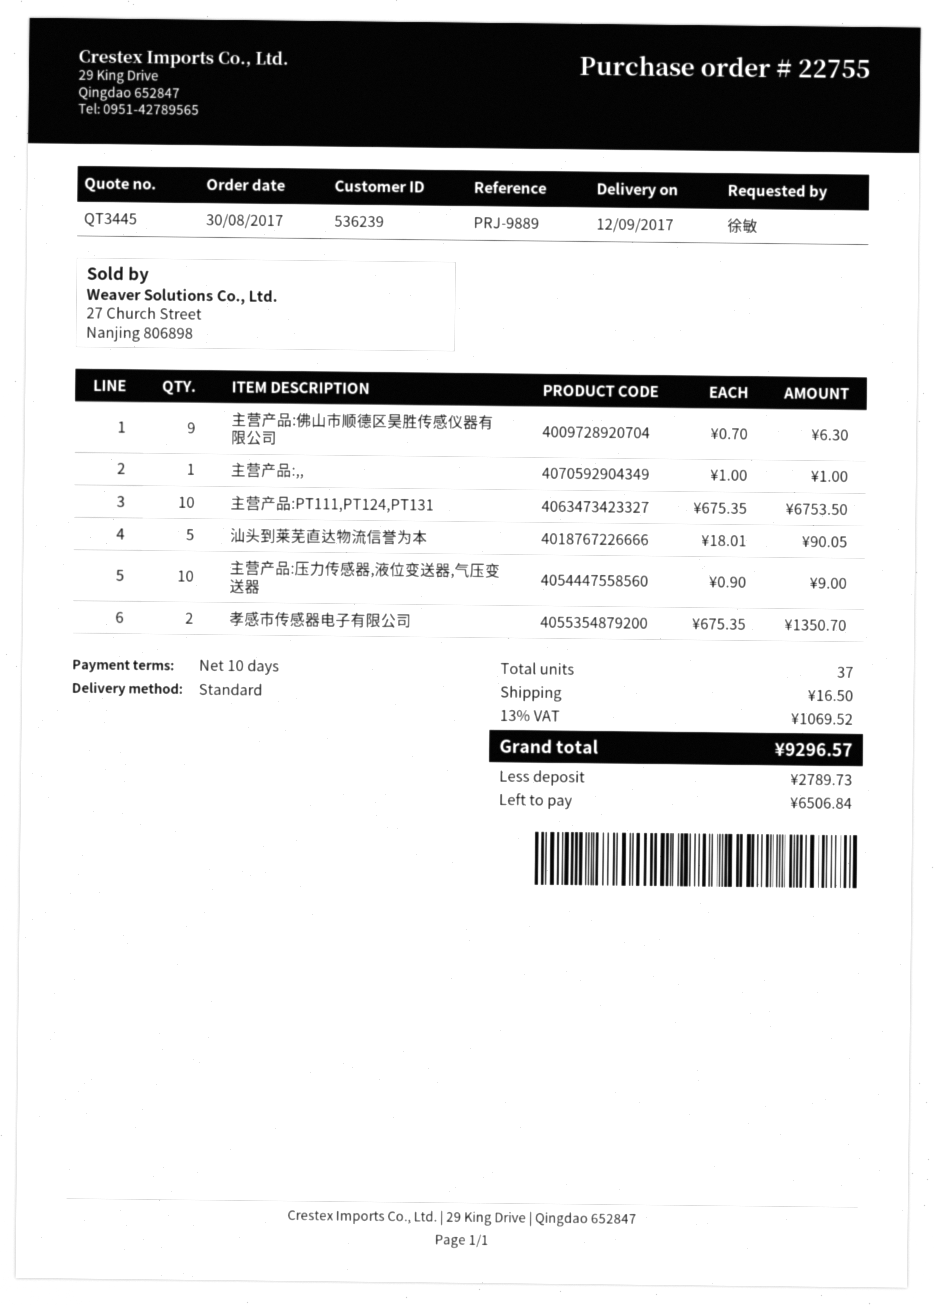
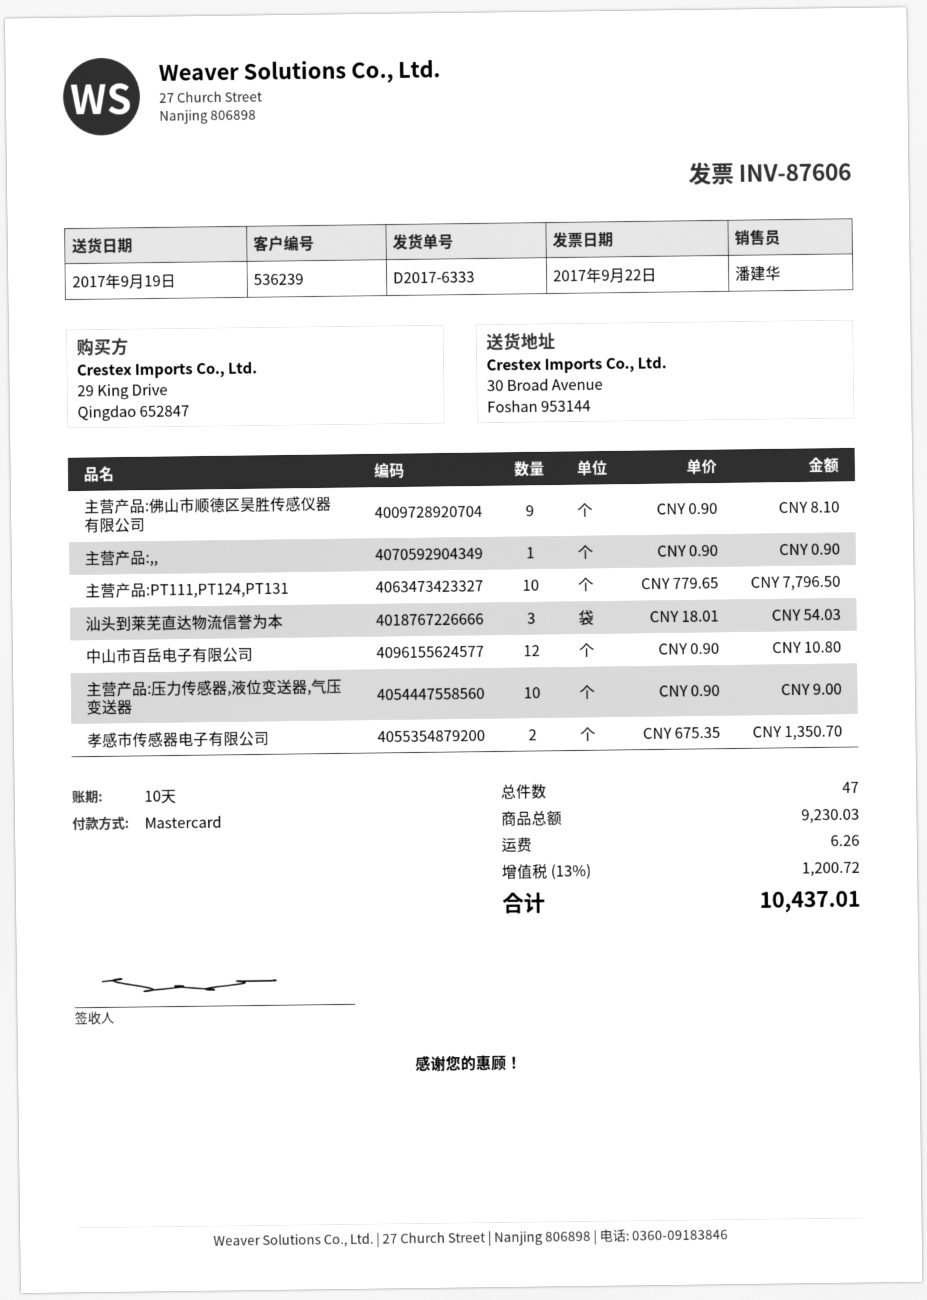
delivery date: 2017-09-12 -> 2017-09-19
主营产品:佛山市顺德区昊胜传感仪器有限公司: 9 x 0.70 = 6.30 -> 9 x 0.90 = 8.10
主营产品:,,: 1 x 1.00 = 1.00 -> 1 x 0.90 = 0.90
主营产品:PT111,PT124,PT131: 10 x 675.35 = 6753.50 -> 10 x 779.65 = 7796.50
汕头到莱芜直达物流信誉为本: 5 x 18.01 = 90.05 -> 3 x 18.01 = 54.03
中山市百岳电子有限公司: none -> 12 x 0.90 = 10.80
total quantity: 37 -> 47
shipping: 16.50 -> 6.26
tax: 13% = 1069.52 -> 13% = 1200.72
total: 9296.57 -> 10437.01

